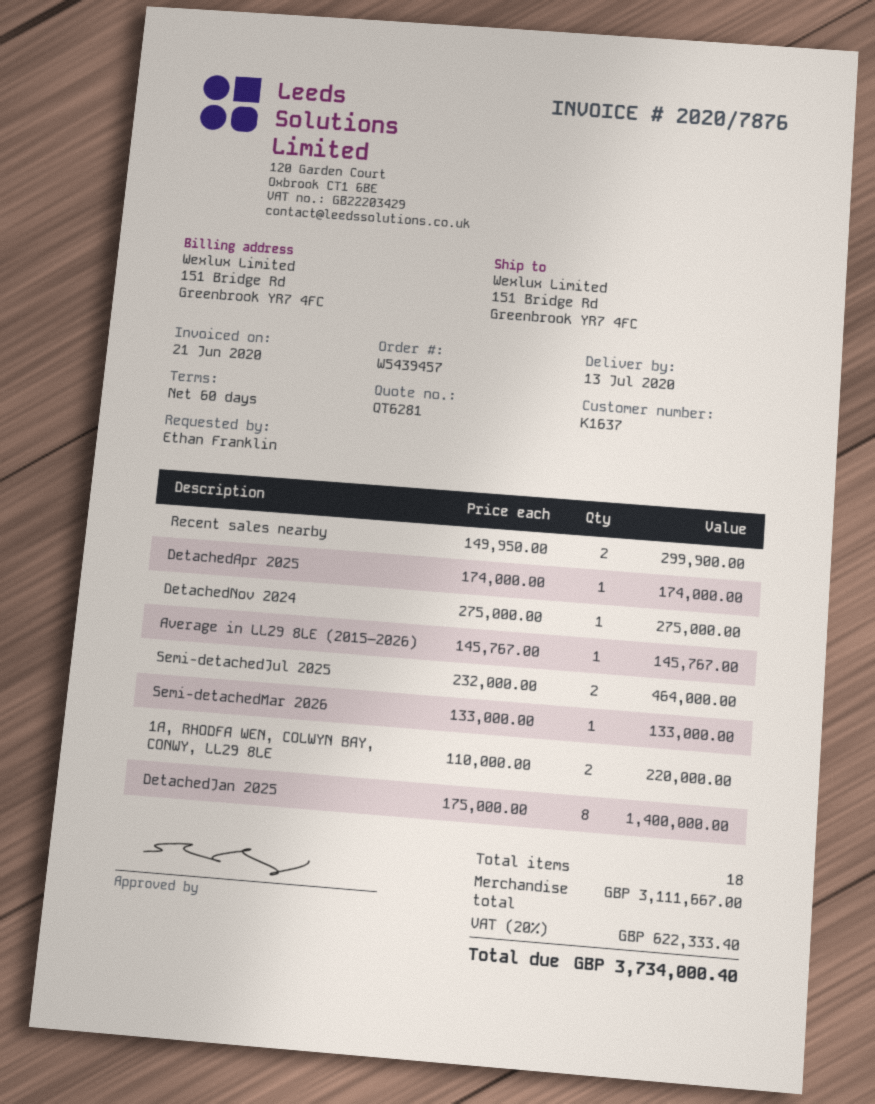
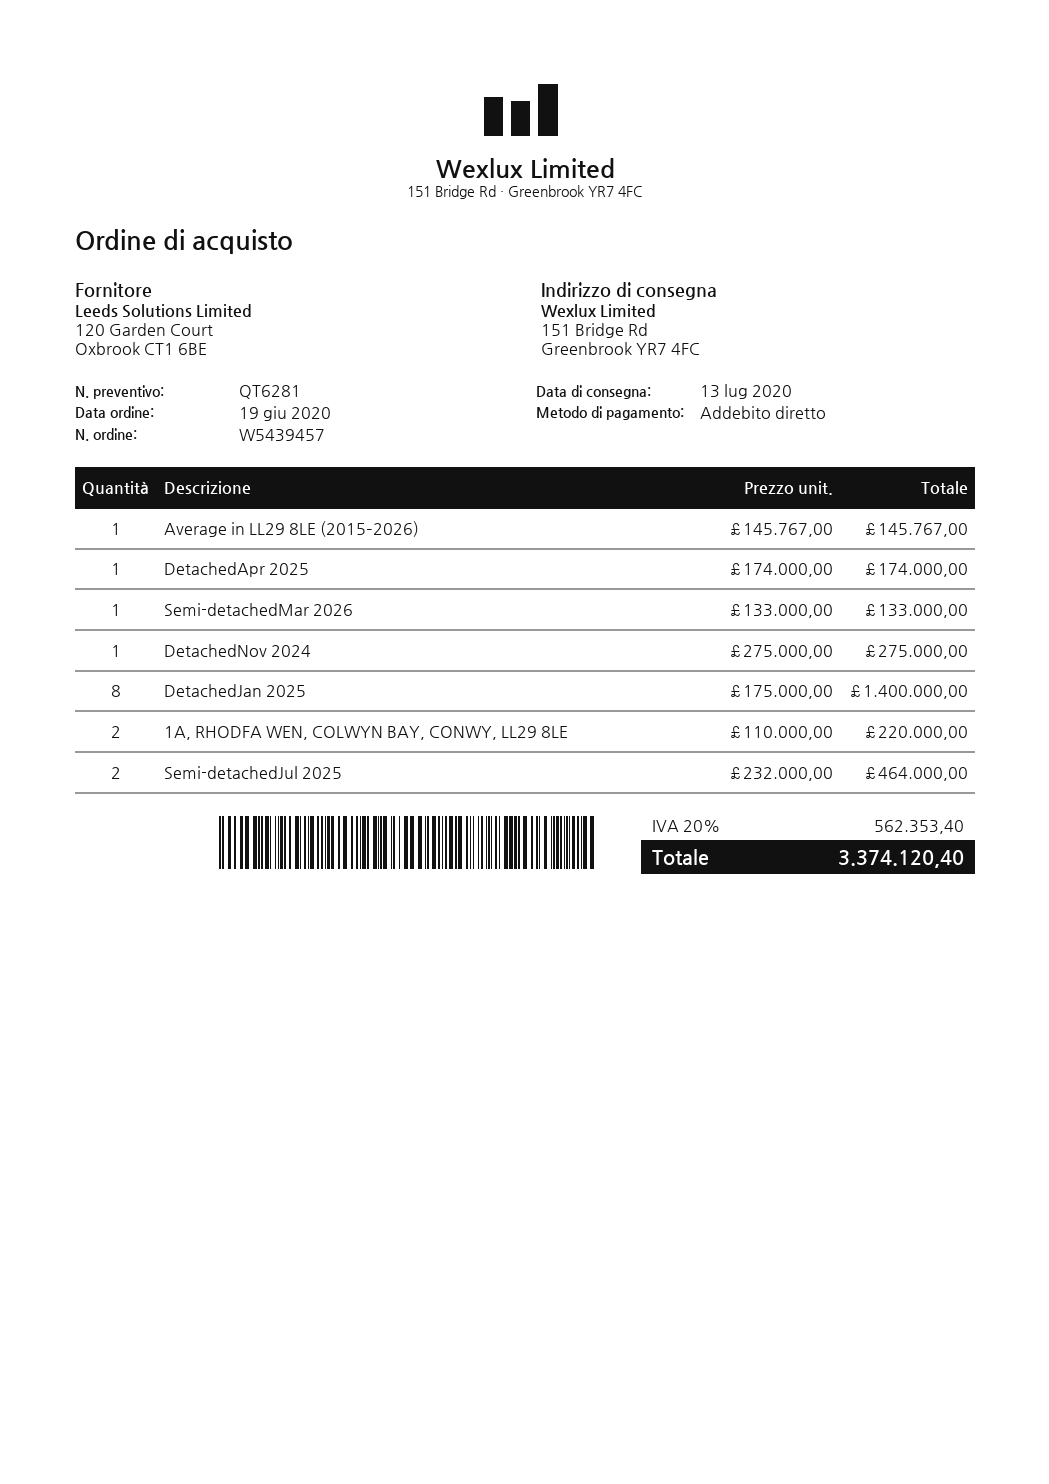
Recent sales nearby: 2 x 149950.00 = 299900.00 -> none
tax: 20% = 622333.40 -> 20% = 562353.40
total: 3734000.40 -> 3374120.40

